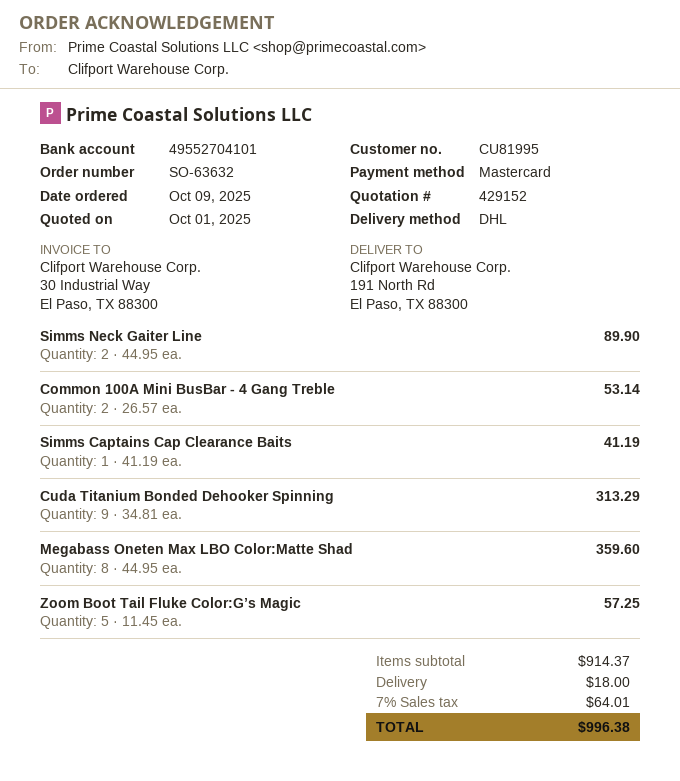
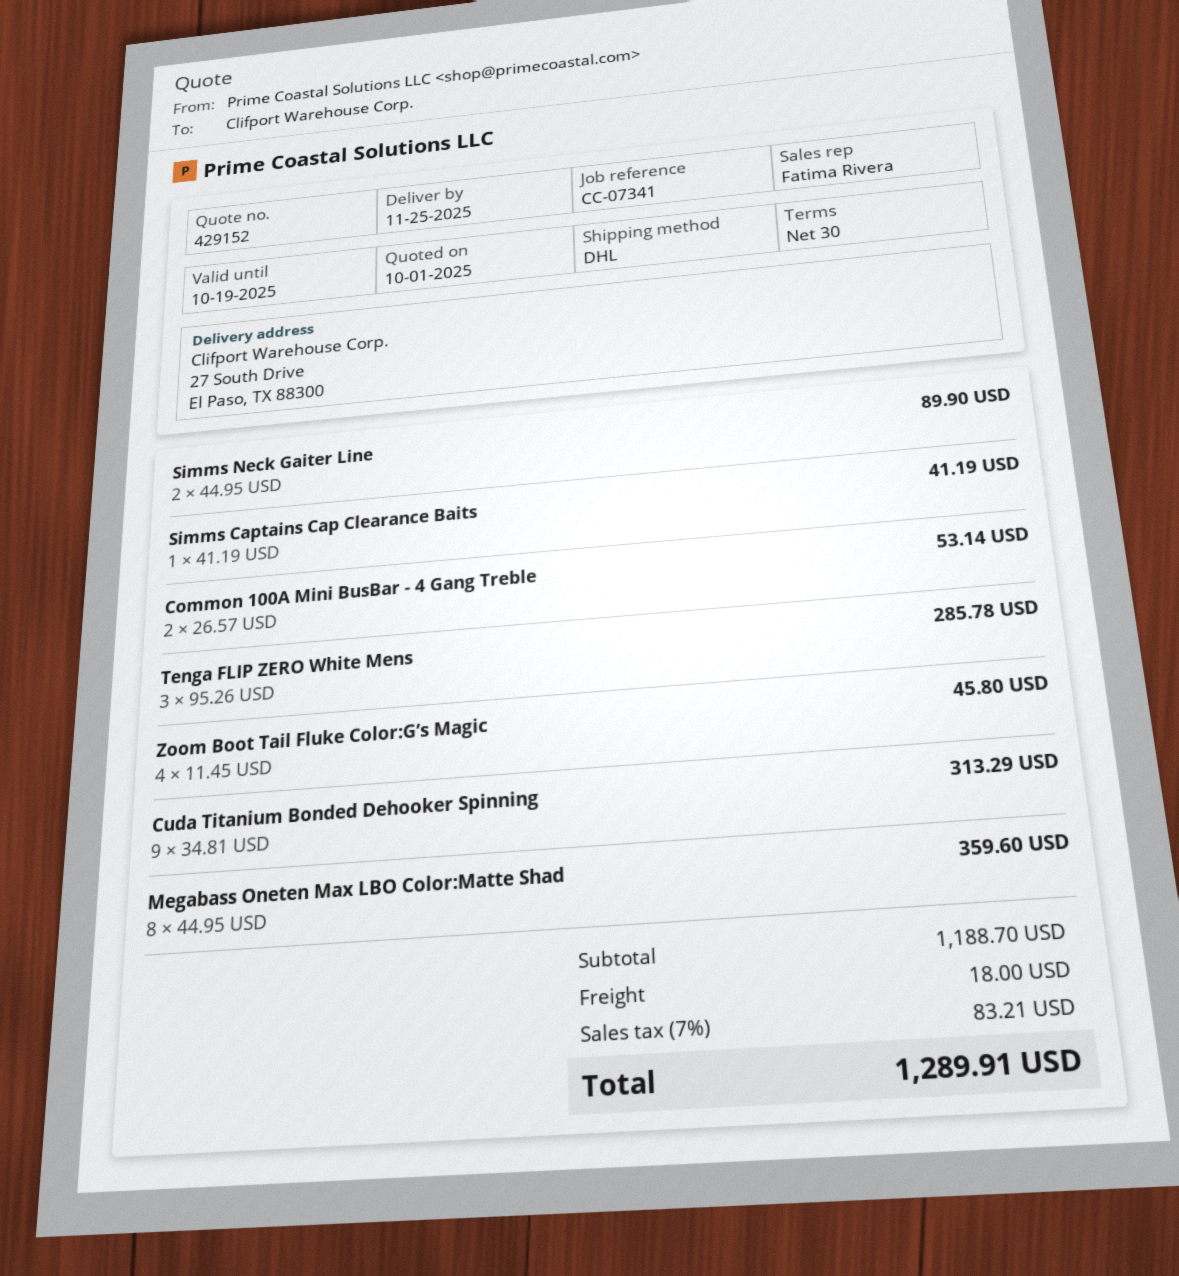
ship to: 191 North Rd, El Paso, TX 88300 -> 27 South Drive, El Paso, TX 88300
Zoom Boot Tail Fluke Color:G’s Magic: 5 x 11.45 = 57.25 -> 4 x 11.45 = 45.80
Tenga FLIP ZERO White Mens: none -> 3 x 95.26 = 285.78
subtotal: 914.37 -> 1188.70
tax: 7% = 64.01 -> 7% = 83.21
total: 996.38 -> 1289.91

